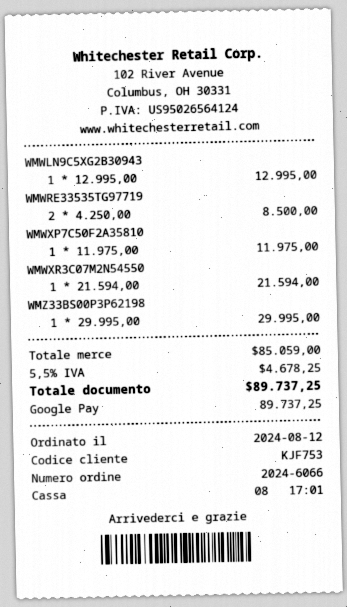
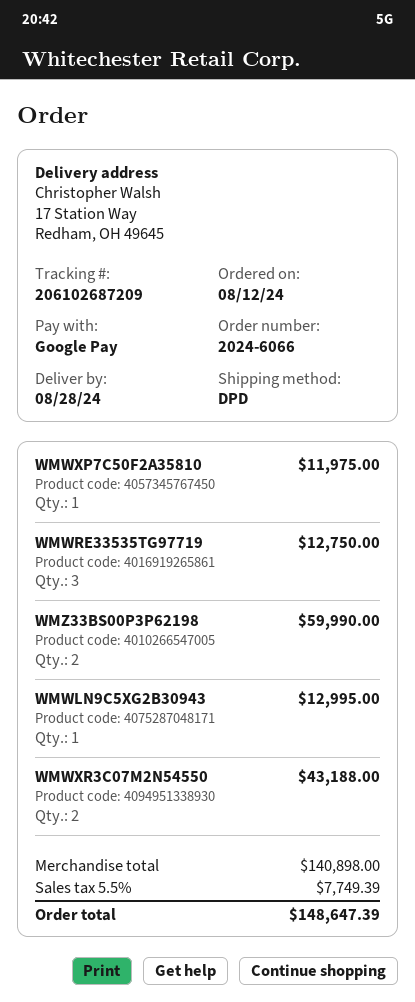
WMWRE33535TG97719: 2 for 8500.00 -> 3 for 12750.00
WMWXR3C07M2N54550: 1 for 21594.00 -> 2 for 43188.00
WMZ33BS00P3P62198: 1 for 29995.00 -> 2 for 59990.00
subtotal: 85059.00 -> 140898.00
tax: 5.5% = 4678.25 -> 5.5% = 7749.39
total: 89737.25 -> 148647.39

